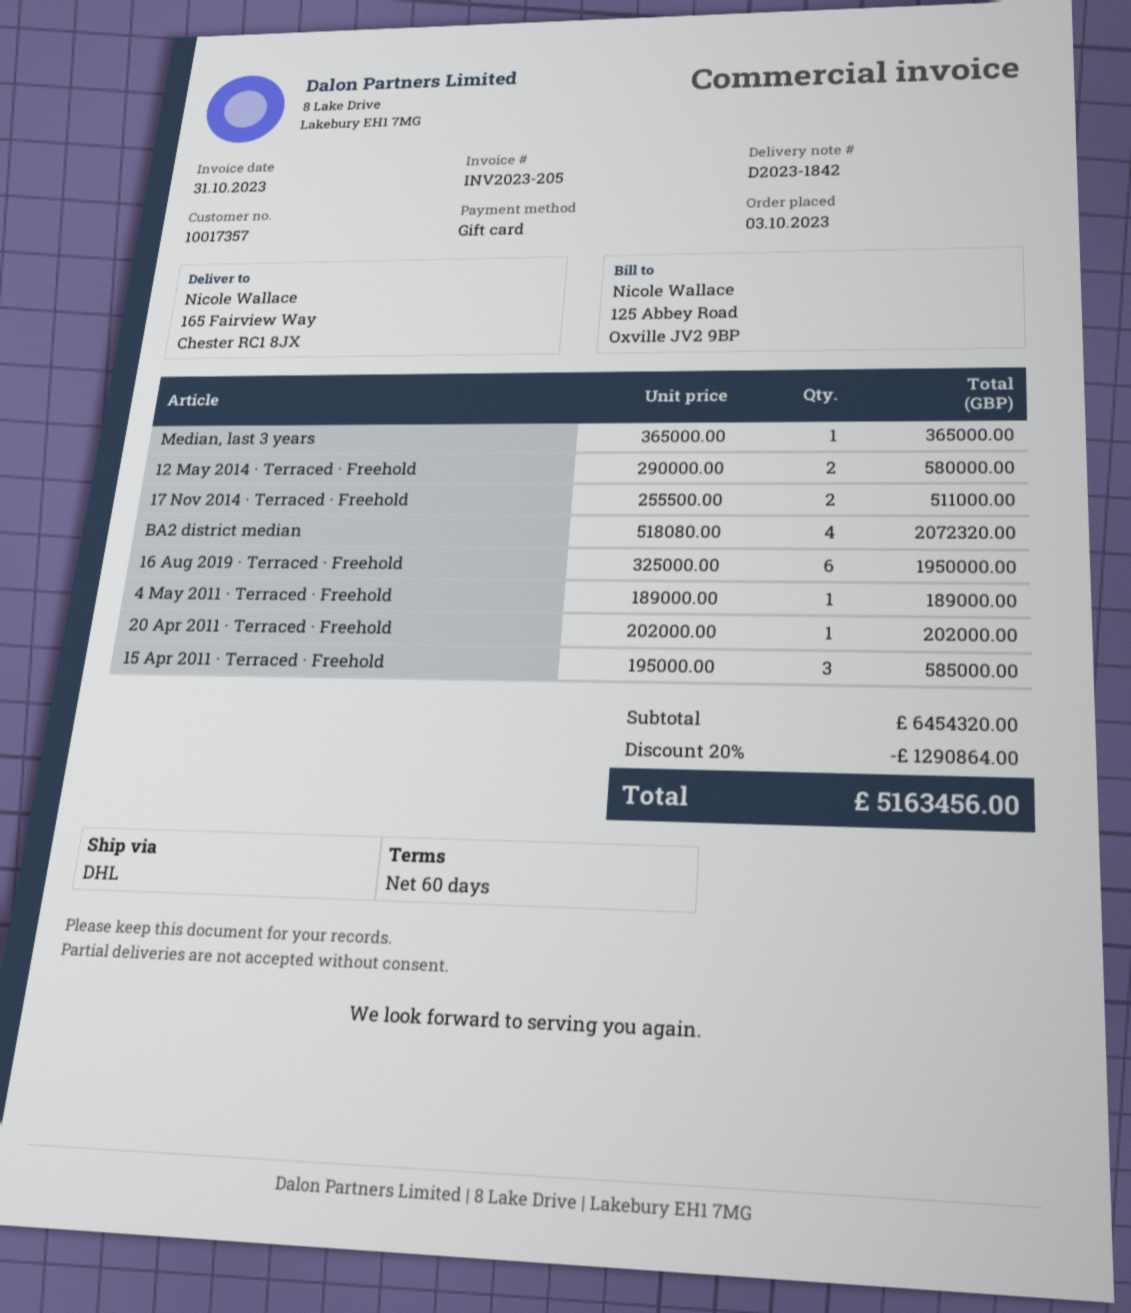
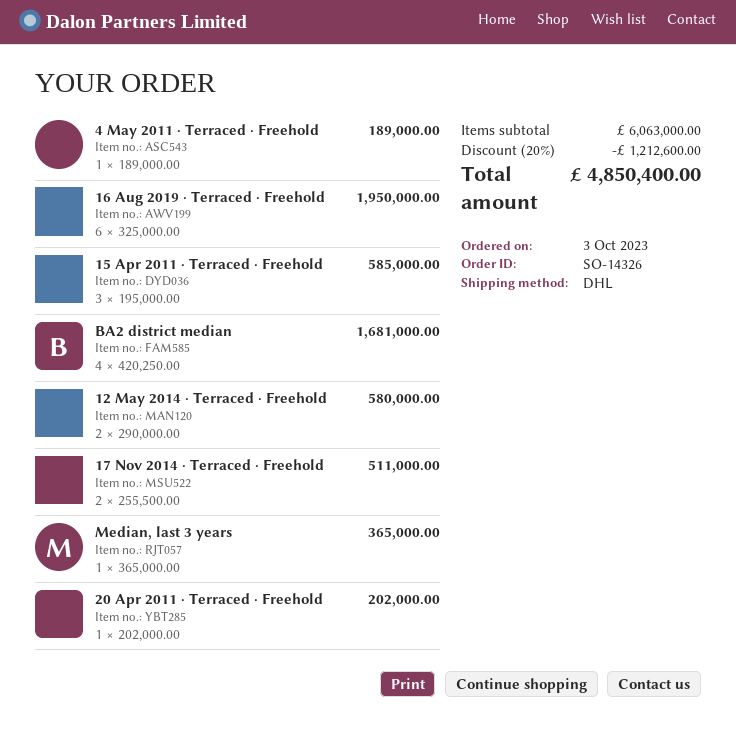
BA2 district median: 4 x 518080.00 = 2072320.00 -> 4 x 420250.00 = 1681000.00
subtotal: 6454320.00 -> 6063000.00
discount: 20% = 1290864.00 -> 20% = 1212600.00
total: 5163456.00 -> 4850400.00

